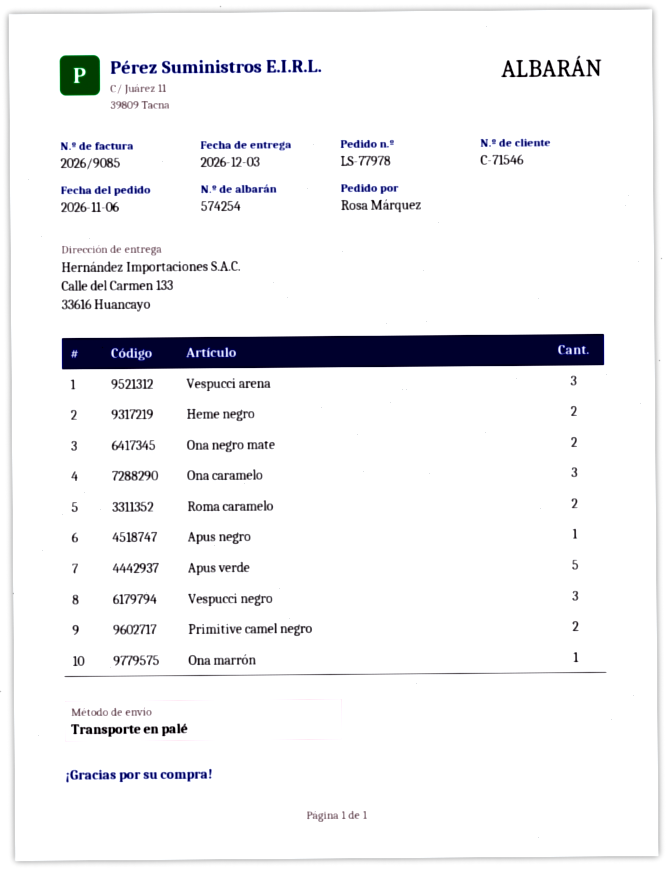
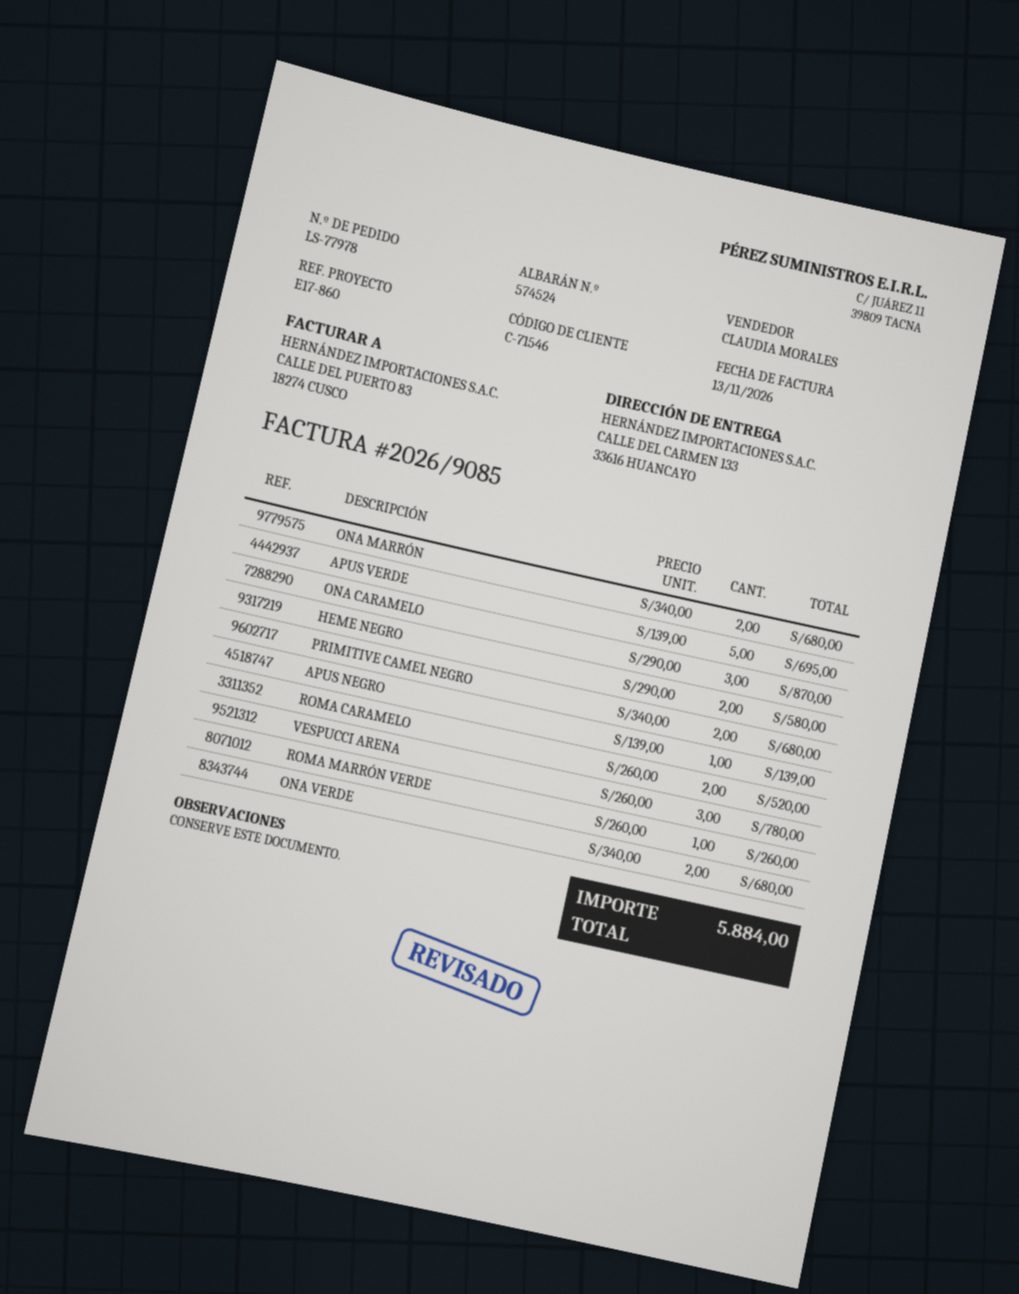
delivery note number: 574254 -> 574524
Ona negro mate: 2 -> none
Vespucci negro: 3 -> none
Ona marrón: 1 -> 2
ROMA MARRÓN VERDE: none -> 1
ONA VERDE: none -> 2

